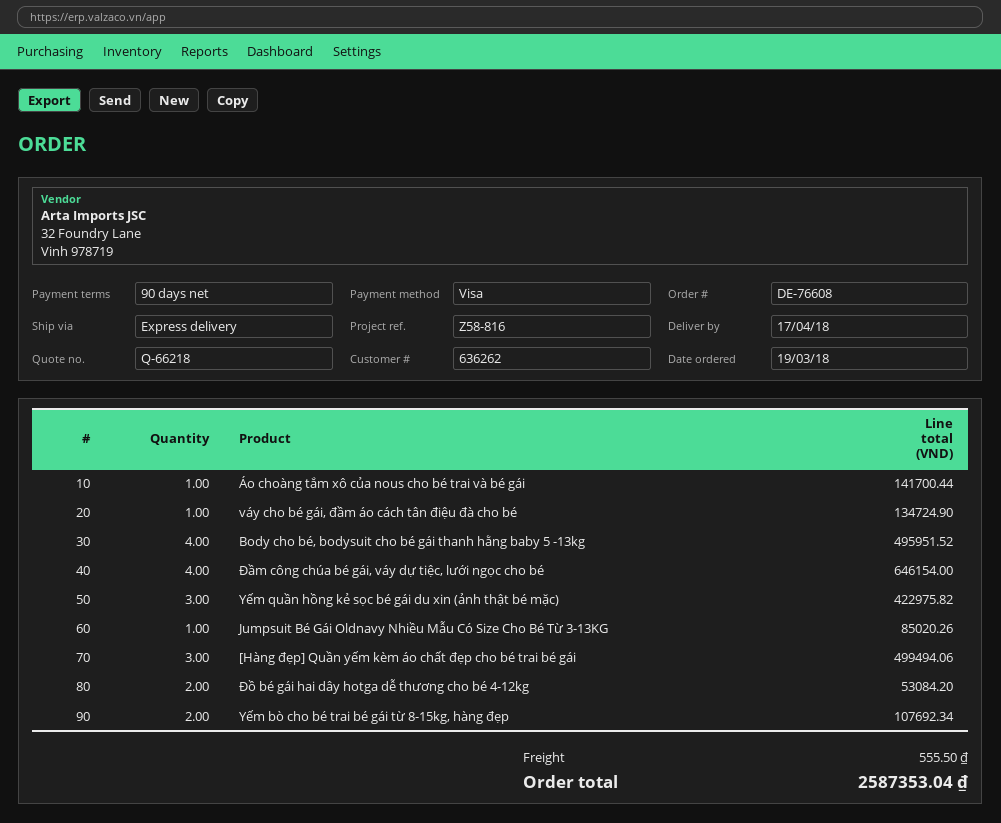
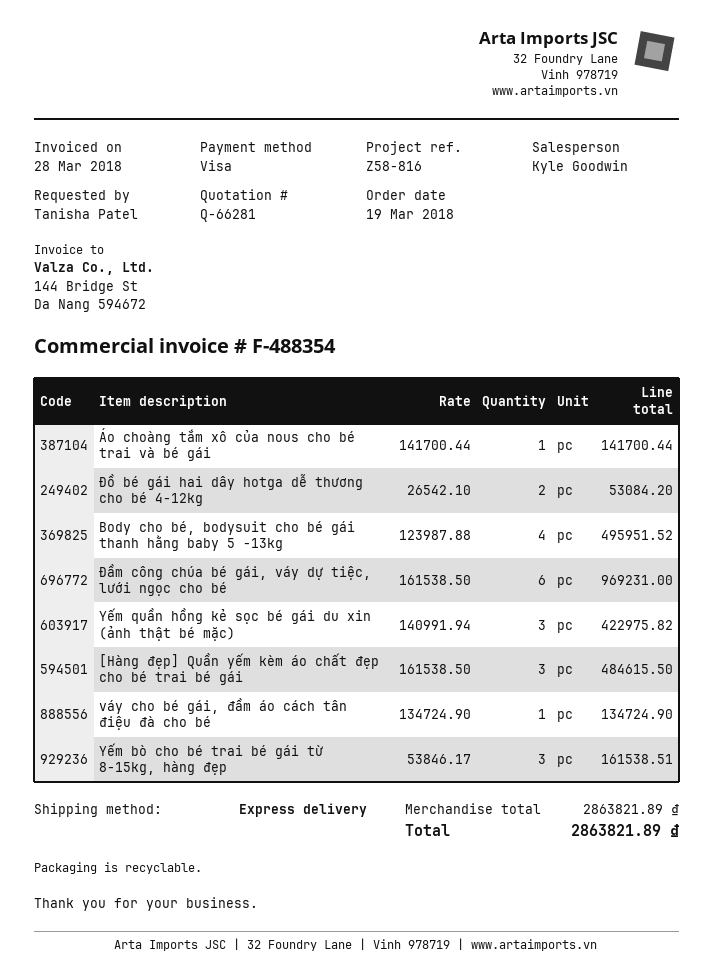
quote number: Q-66218 -> Q-66281
Đầm công chúa bé gái, váy dự tiệc, lưới ngọc cho bé: 4 for 646154.00 -> 6 for 969231.00
Jumpsuit Bé Gái Oldnavy Nhiều Mẫu Có Size Cho Bé Từ 3-13KG: 1 for 85020.26 -> none
[Hàng đẹp] Quần yếm kèm áo chất đẹp cho bé trai bé gái: 3 for 499494.06 -> 3 for 484615.50
Yếm bò cho bé trai bé gái từ 8-15kg, hàng đẹp: 2 for 107692.34 -> 3 for 161538.51
shipping: 555.50 -> none
total: 2587353.04 -> 2863821.89

